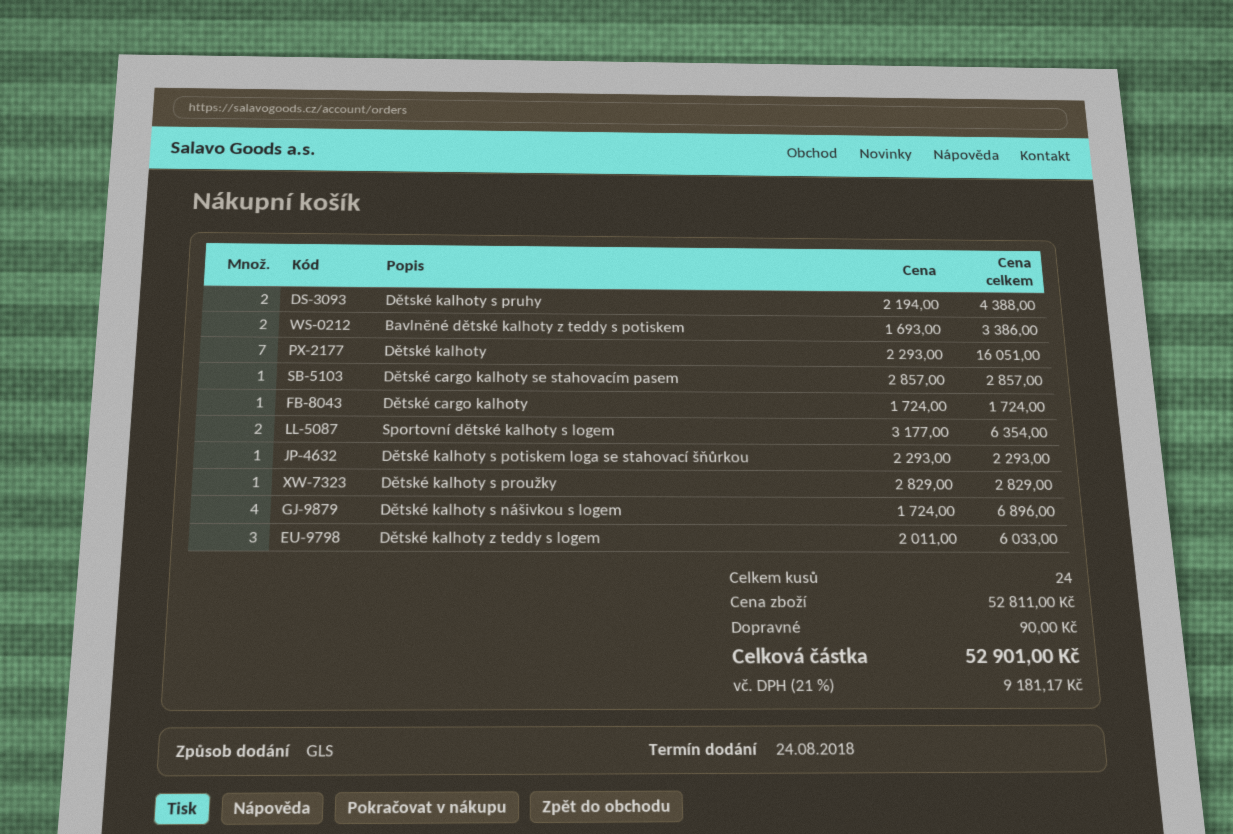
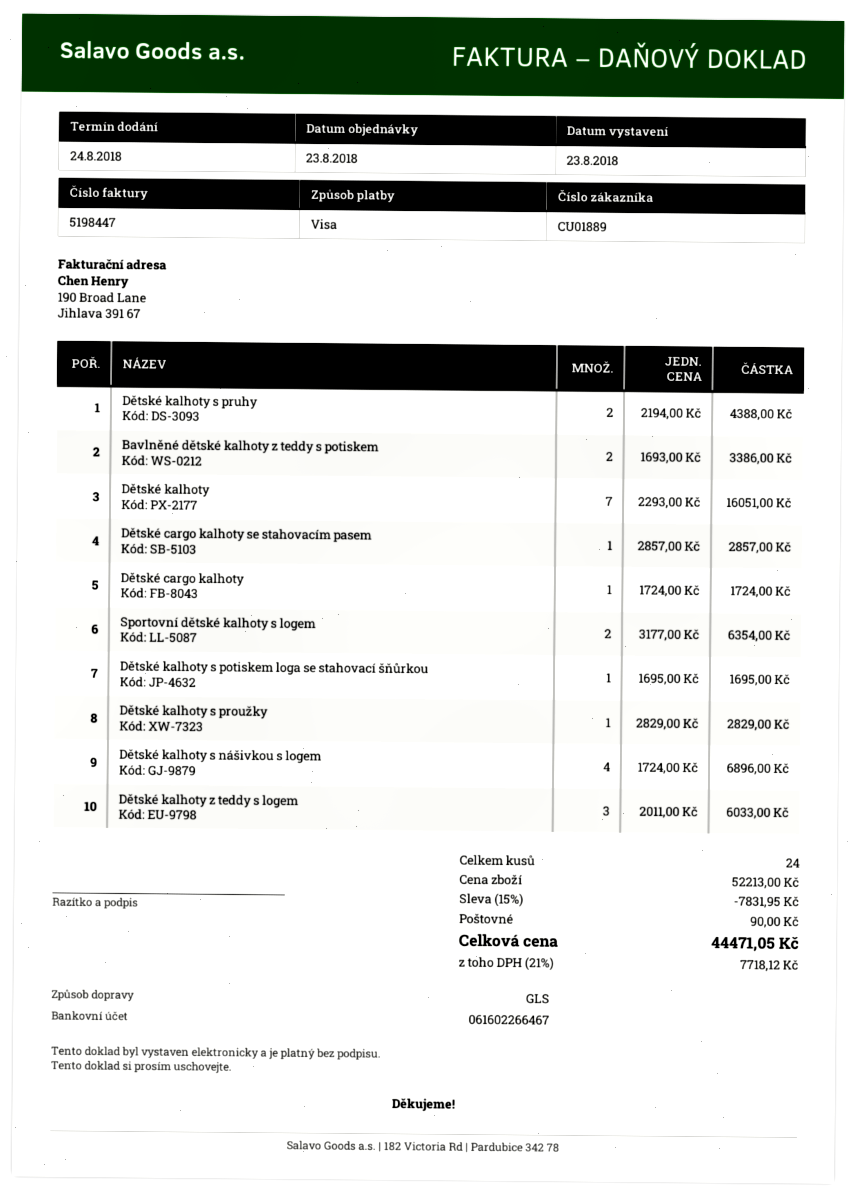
Dětské kalhoty s potiskem loga se stahovací šňůrkou: 1 x 2293.00 = 2293.00 -> 1 x 1695.00 = 1695.00
subtotal: 52811.00 -> 52213.00
discount: none -> 15% = 7831.95
tax: 21% = 9181.17 -> 21% = 7718.12
total: 52901.00 -> 44471.05

